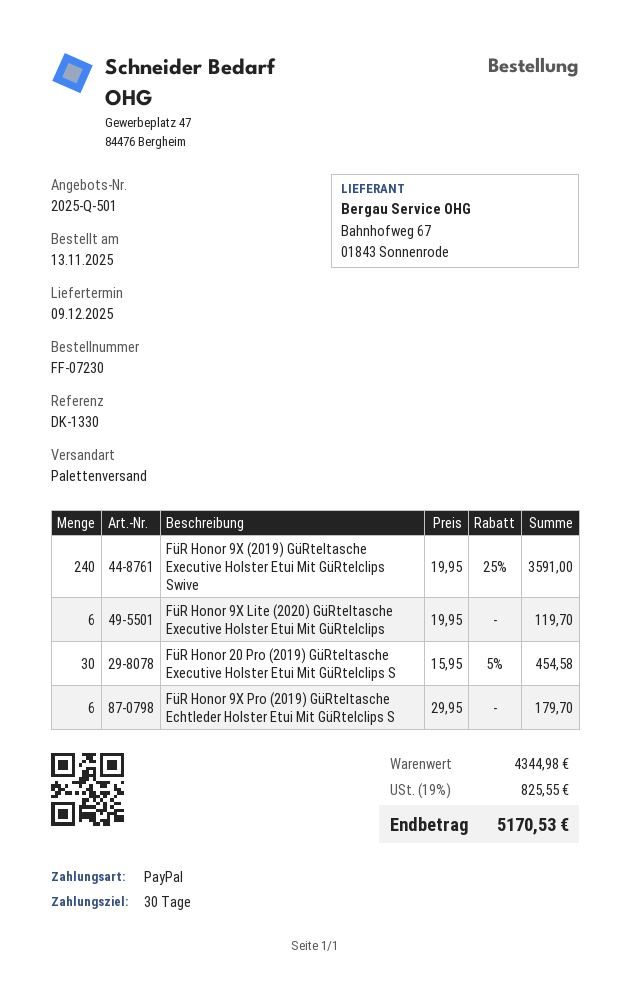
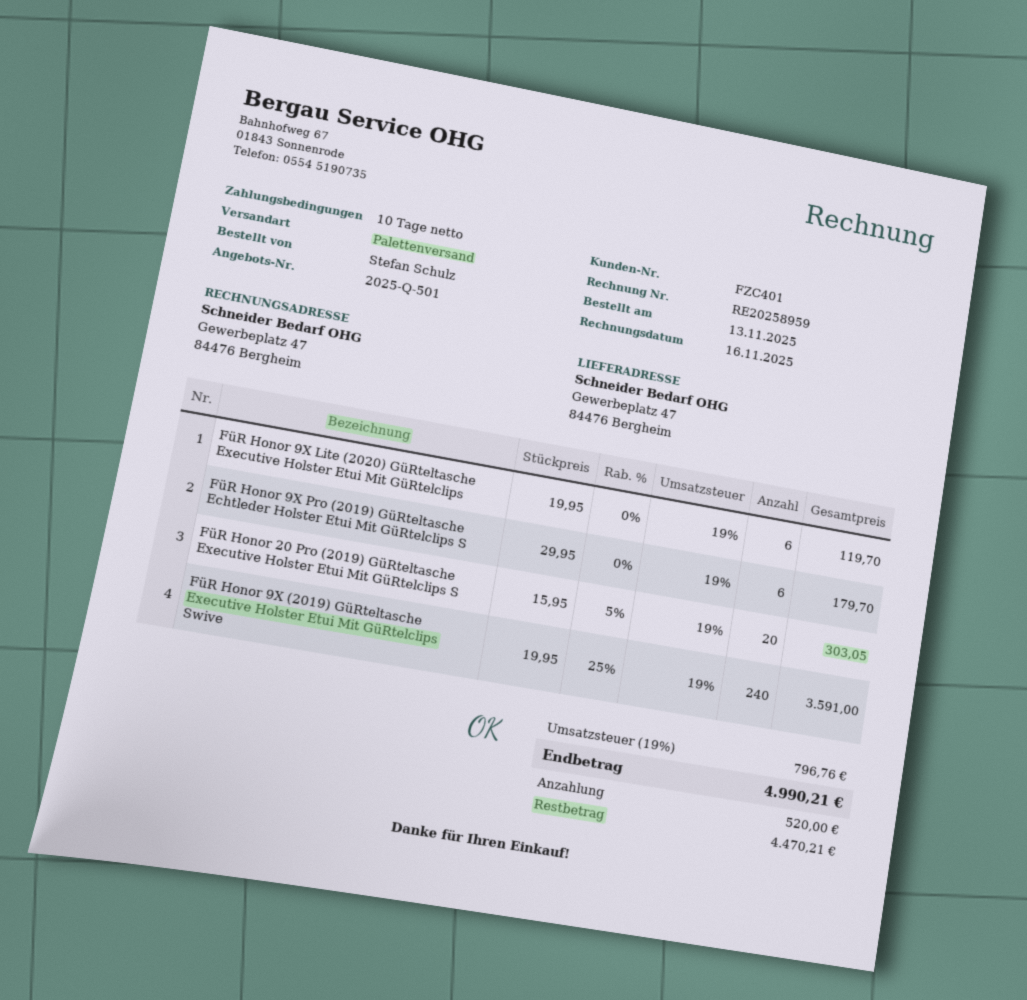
payment terms: 30 days -> 10 days
FüR Honor 20 Pro (2019) GüRteltasche Executive Holster Etui Mit GüRtelclips S: 30 x 15.95 - 5% = 454.58 -> 20 x 15.95 - 5% = 303.05
tax: 19% = 825.55 -> 19% = 796.76
total: 5170.53 -> 4990.21

